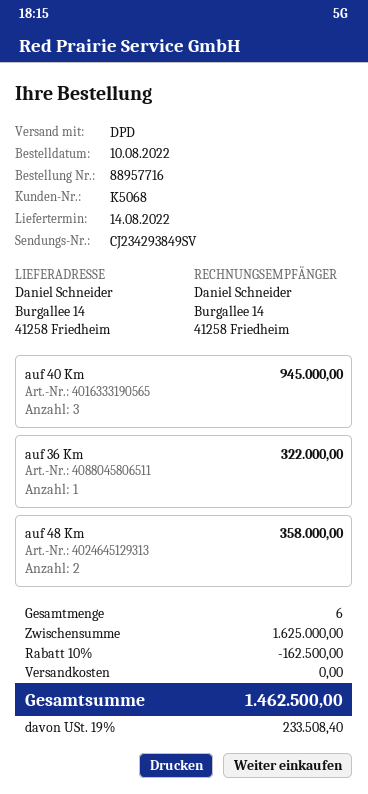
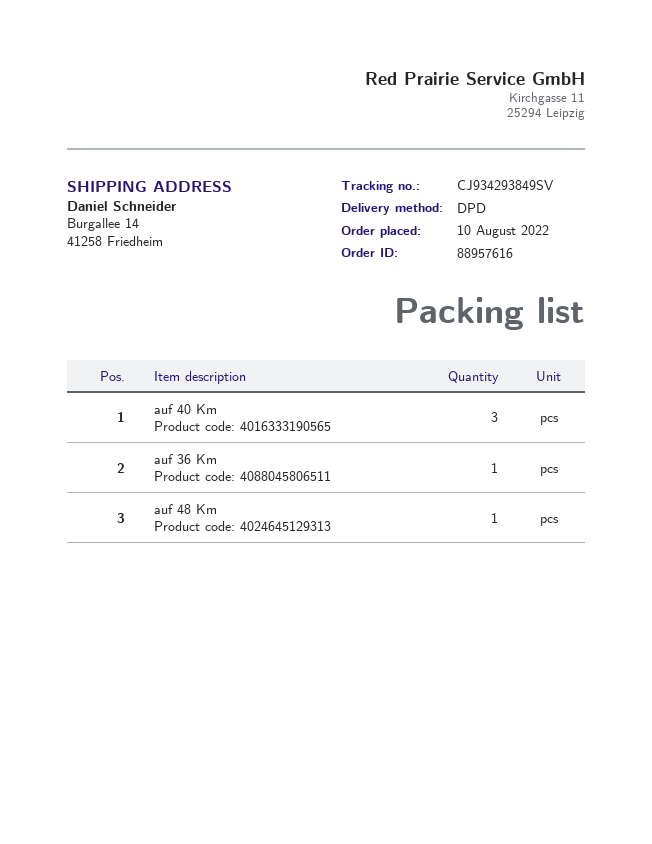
order number: 88957716 -> 88957616
tracking number: CJ234293849SV -> CJ934293849SV
auf 48 Km: 2 -> 1

